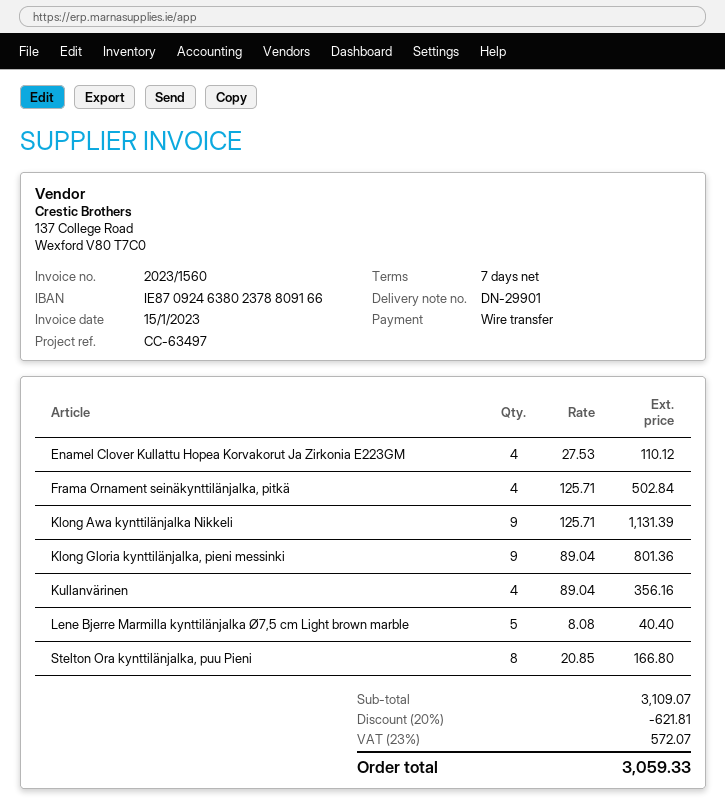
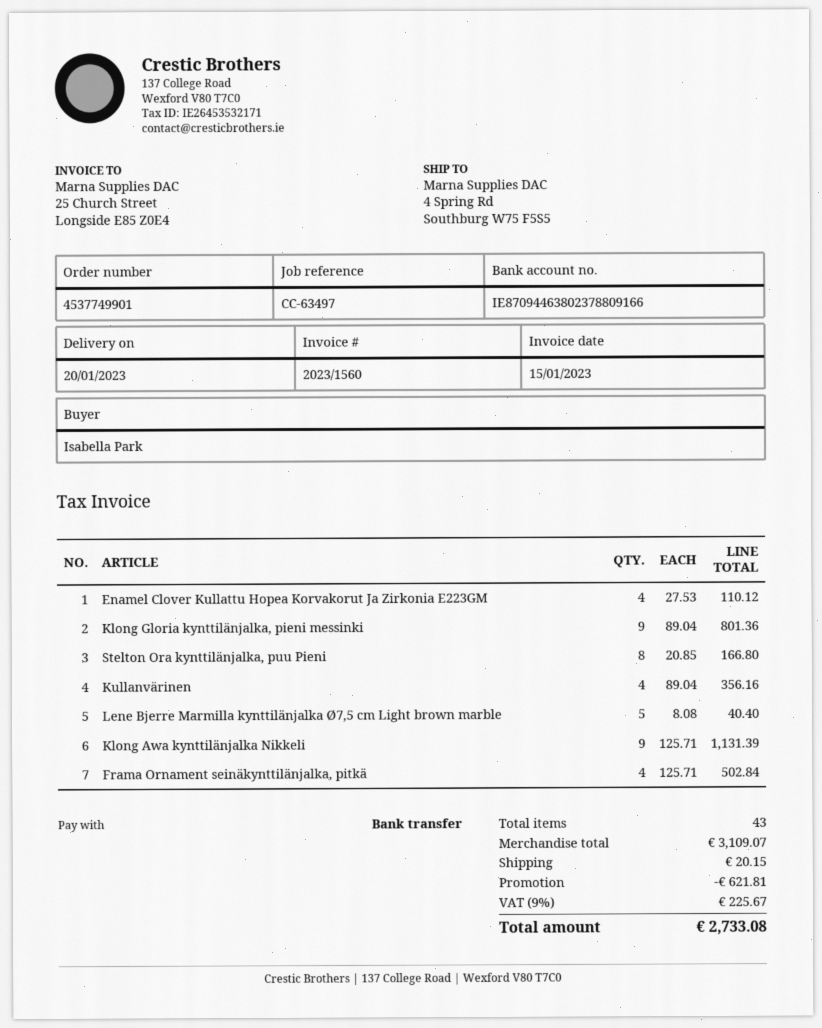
bank account: IE87092463802378809166 -> IE87094463802378809166
shipping: none -> 20.15
tax: 23% = 572.07 -> 9% = 225.67
total: 3059.33 -> 2733.08

